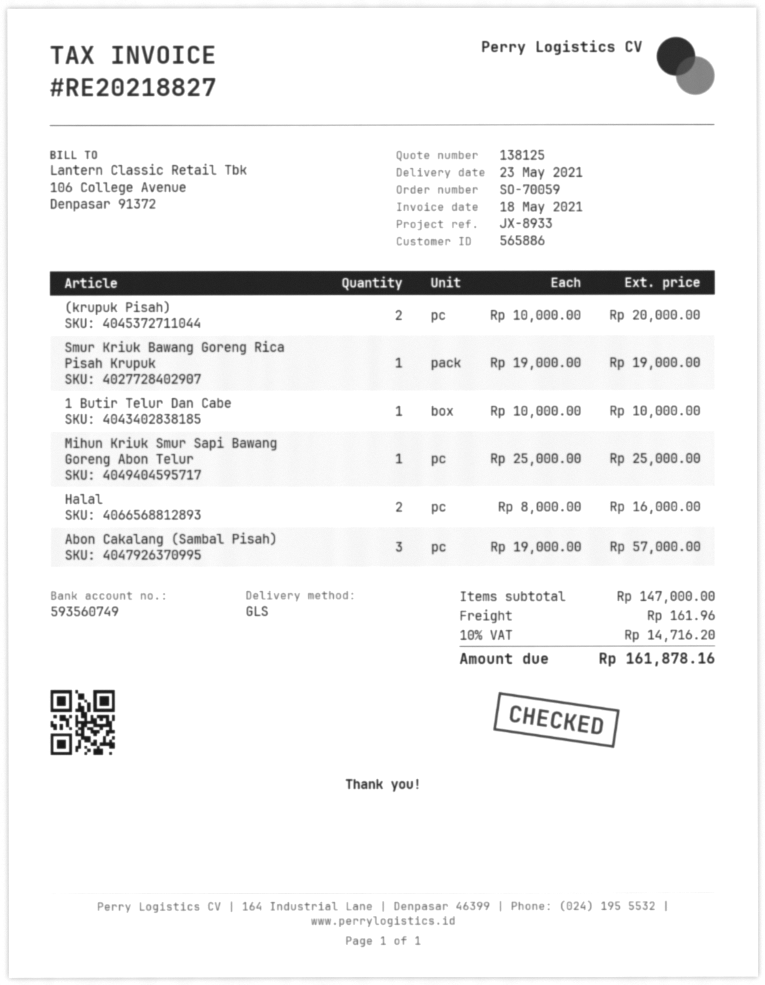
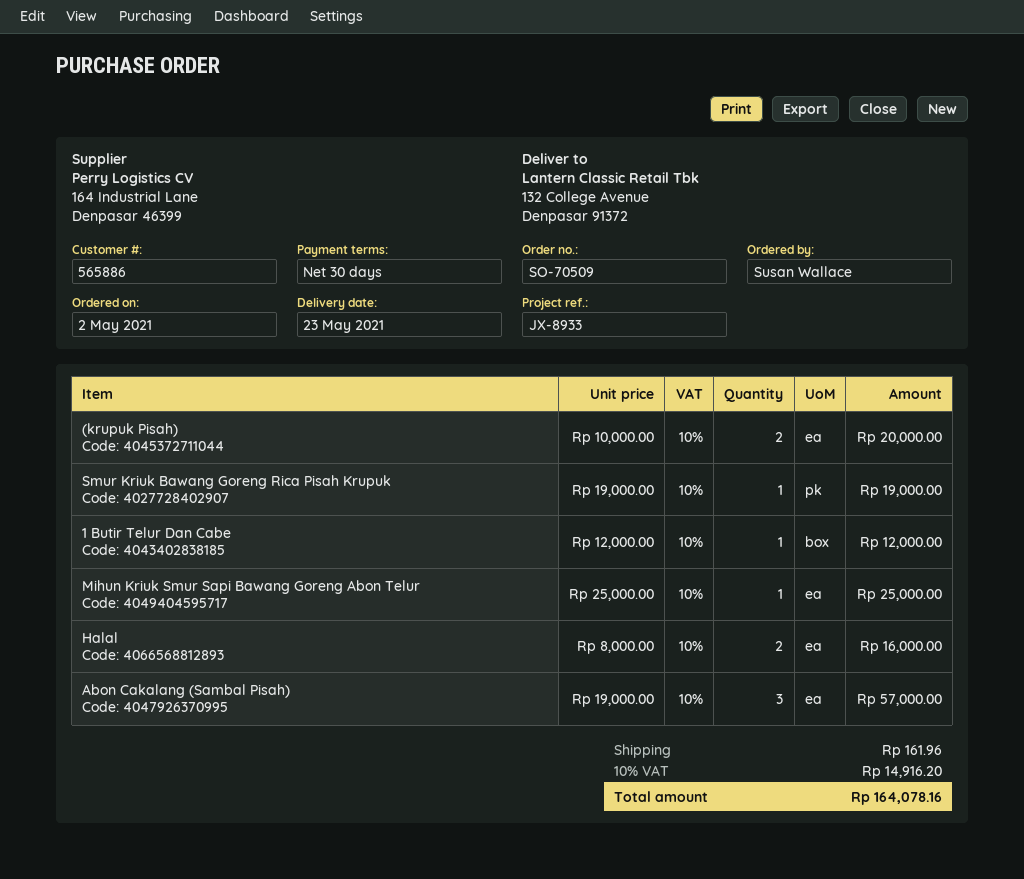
order number: SO-70059 -> SO-70509
1 Butir Telur Dan Cabe: 1 x 10000.00 = 10000.00 -> 1 x 12000.00 = 12000.00
tax: 10% = 14716.20 -> 10% = 14916.20
total: 161878.16 -> 164078.16

